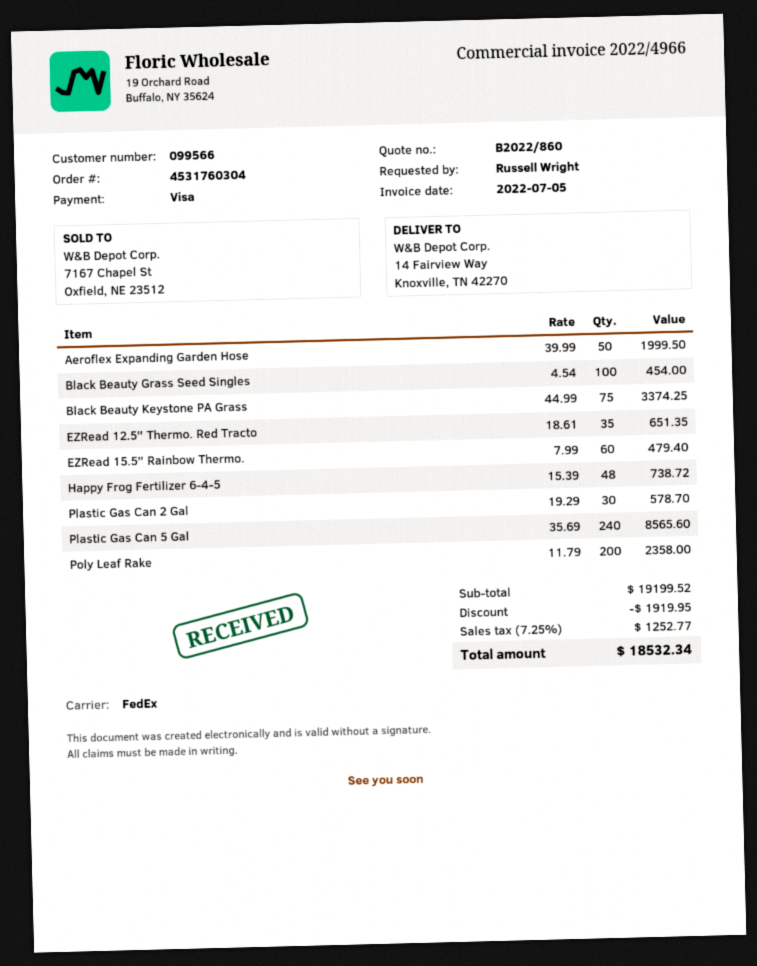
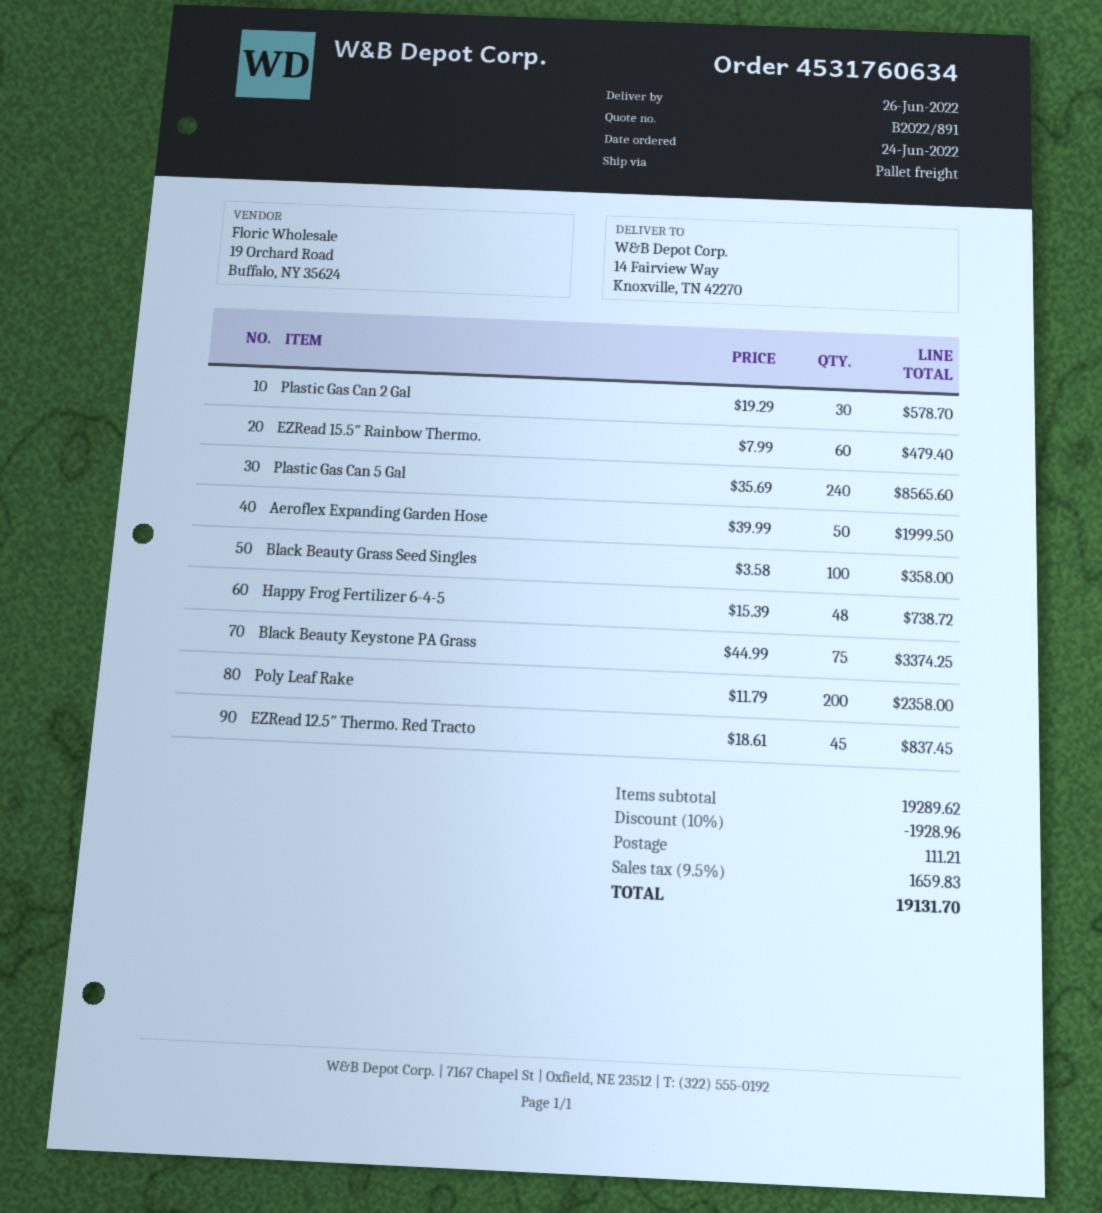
quote number: B2022/860 -> B2022/891
order number: 4531760304 -> 4531760634
shipping method: FedEx -> pallet freight
Black Beauty Grass Seed Singles: 100 x 4.54 = 454.00 -> 100 x 3.58 = 358.00
EZRead 12.5″ Thermo. Red Tracto: 35 x 18.61 = 651.35 -> 45 x 18.61 = 837.45
subtotal: 19199.52 -> 19289.62
discount: 1919.95 -> 1928.96
shipping: none -> 111.21
tax: 7.25% = 1252.77 -> 9.5% = 1659.83
total: 18532.34 -> 19131.70

